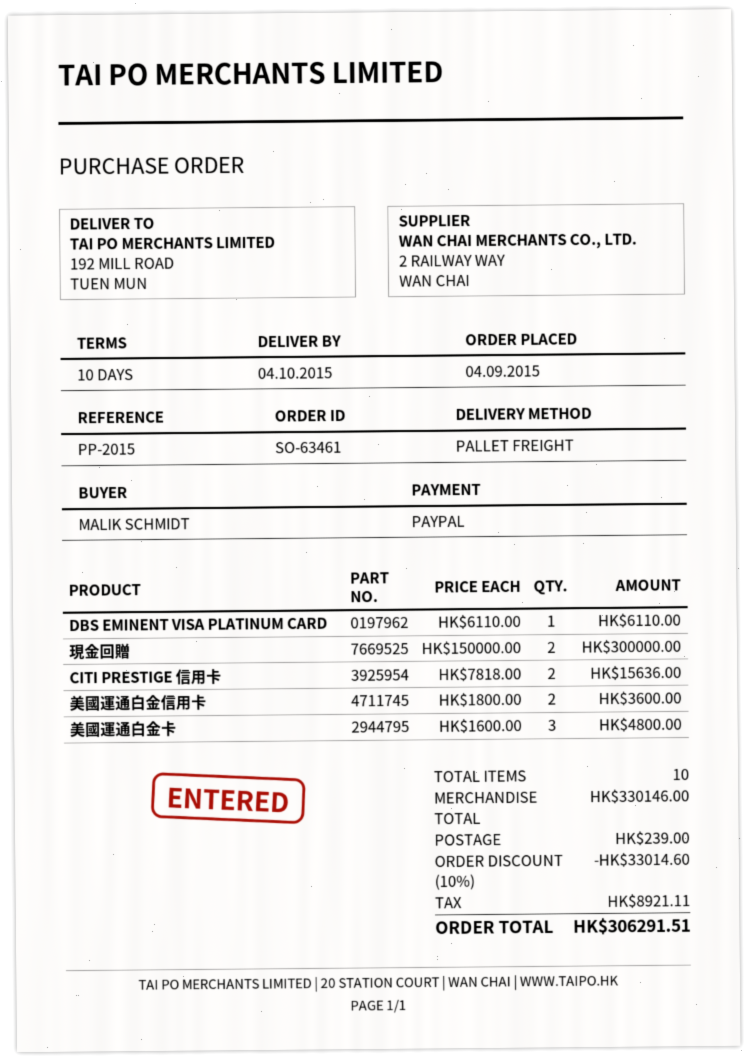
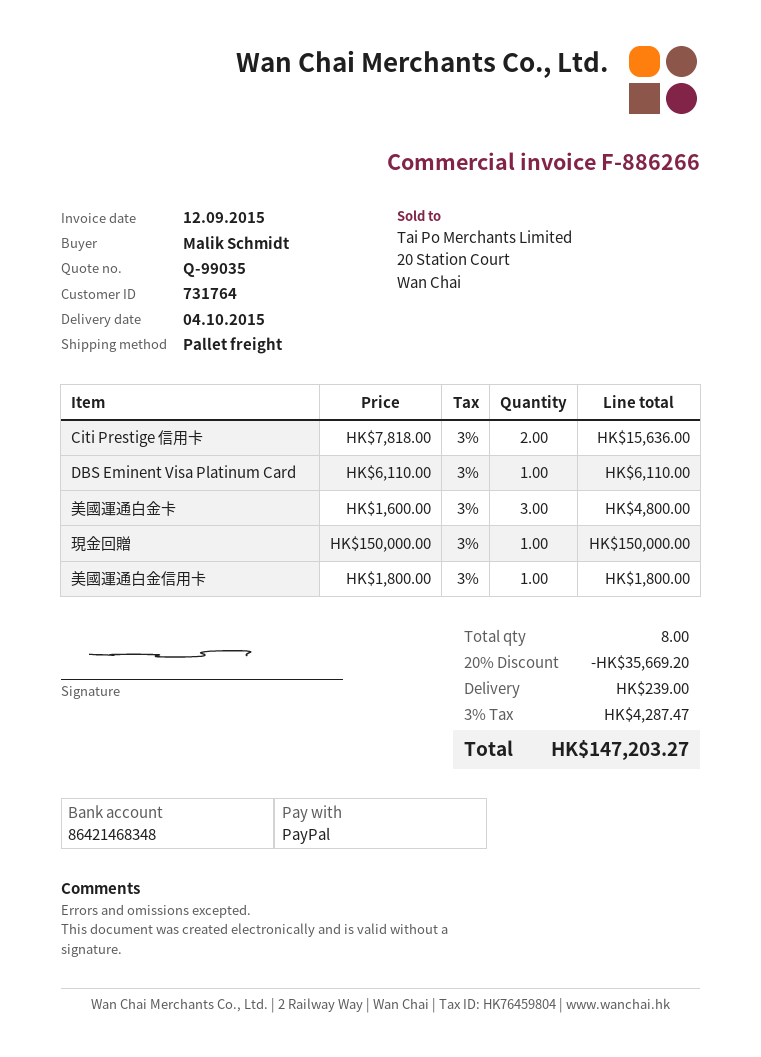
現金回贈: 2 x 150000.00 = 300000.00 -> 1 x 150000.00 = 150000.00
美國運通白金信用卡: 2 x 1800.00 = 3600.00 -> 1 x 1800.00 = 1800.00
total quantity: 10 -> 8
discount: 10% = 33014.60 -> 20% = 35669.20
tax: 8921.11 -> 4287.47
total: 306291.51 -> 147203.27

